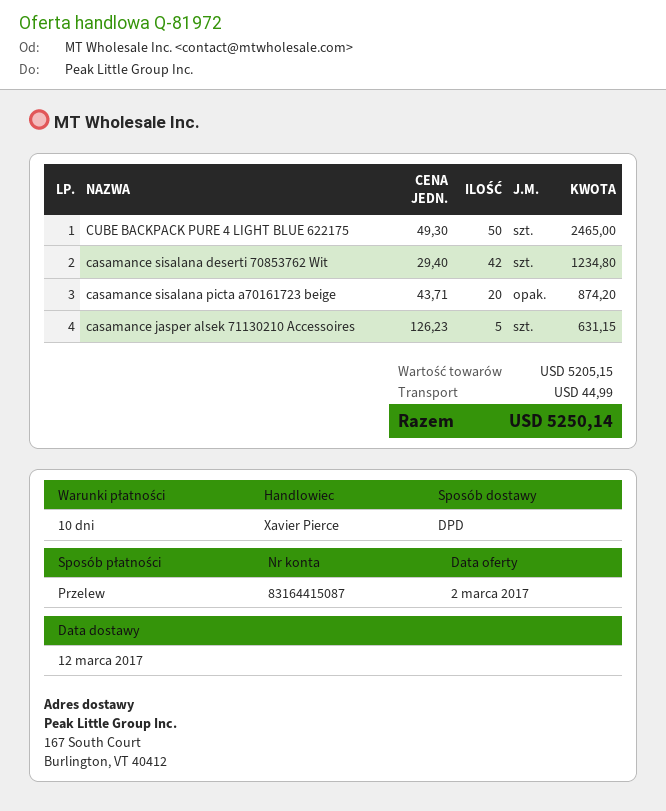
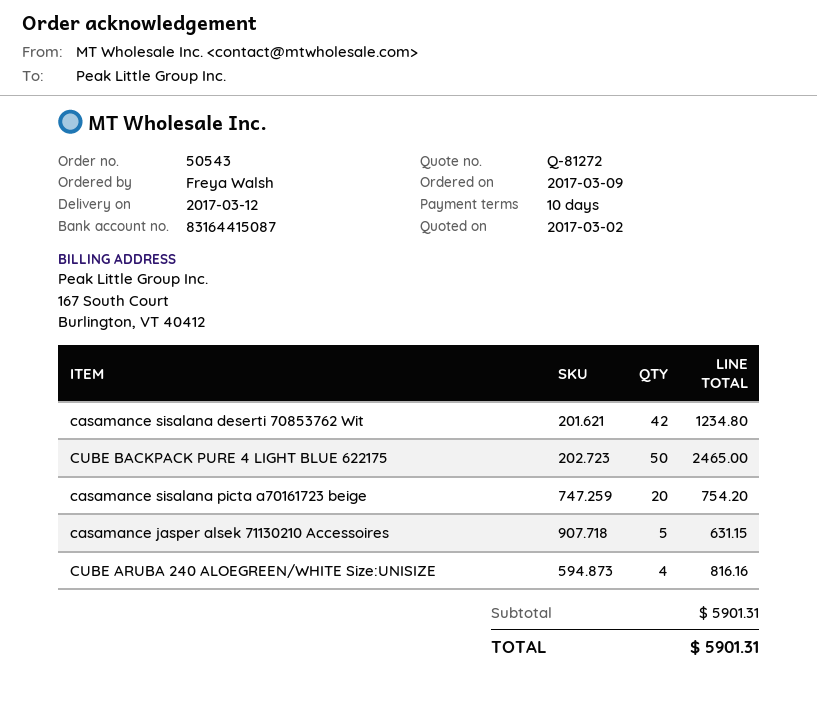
quote number: Q-81972 -> Q-81272
casamance sisalana picta a70161723 beige: 20 for 874.20 -> 20 for 754.20
CUBE ARUBA 240 ALOEGREEN/WHITE Size:UNISIZE: none -> 4 for 816.16
subtotal: 5205.15 -> 5901.31
shipping: 44.99 -> none
total: 5250.14 -> 5901.31

